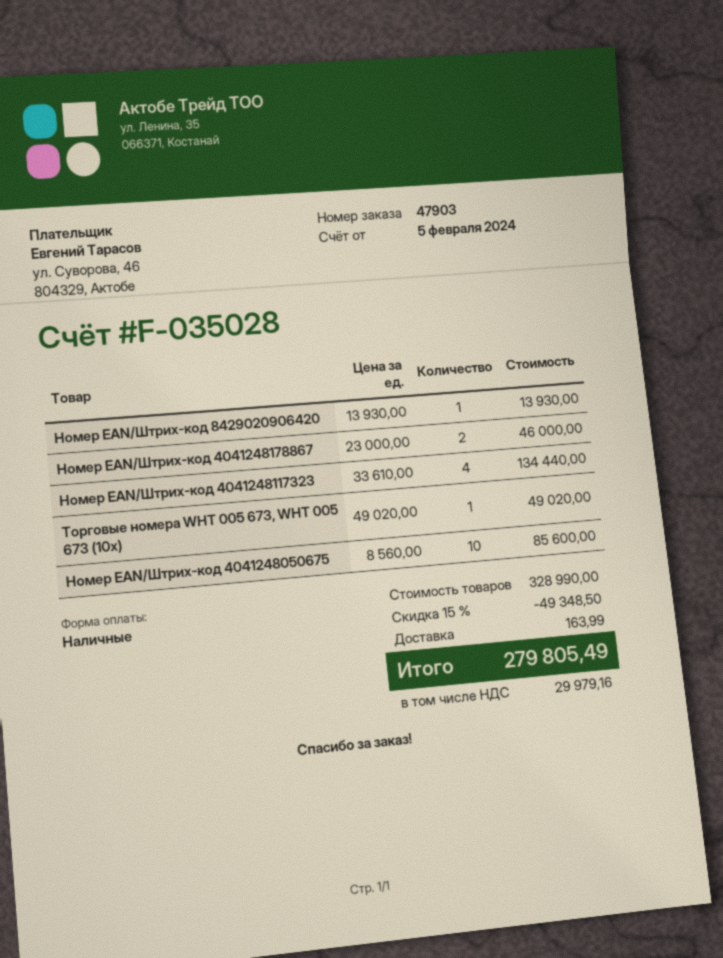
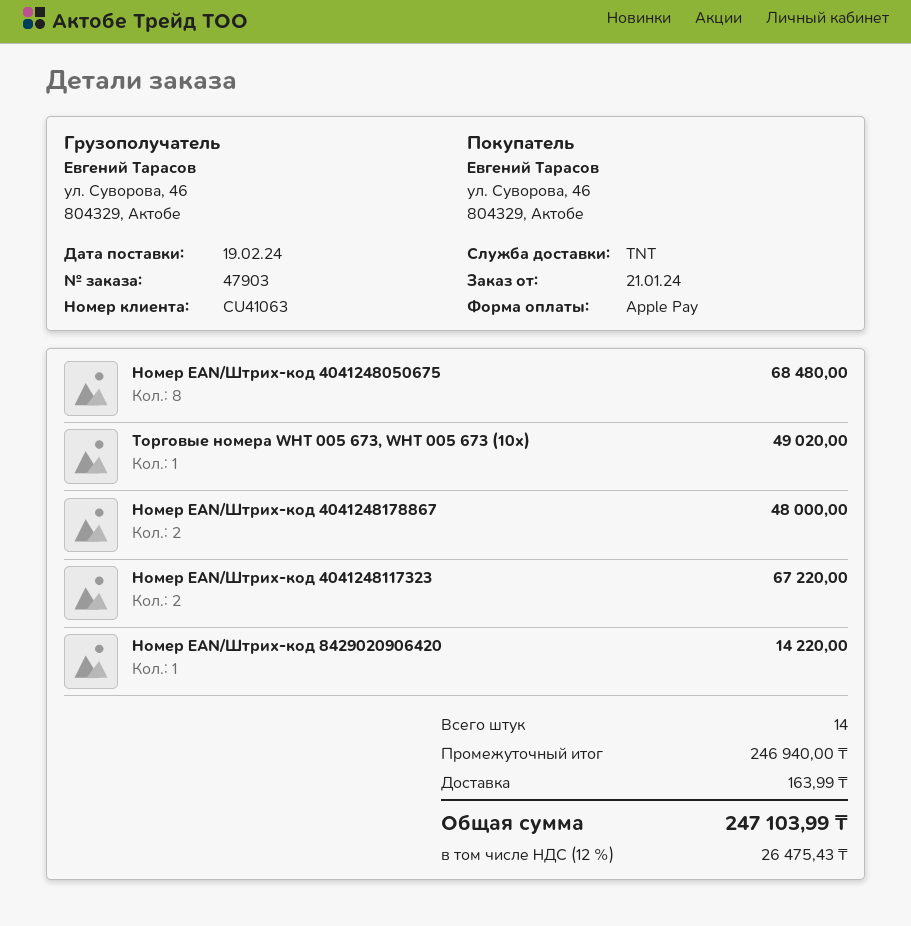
payment method: cash -> Apple Pay
Номер EAN/Штрих-код 8429020906420: 1 for 13930.00 -> 1 for 14220.00
Номер EAN/Штрих-код 4041248178867: 2 for 46000.00 -> 2 for 48000.00
Номер EAN/Штрих-код 4041248117323: 4 for 134440.00 -> 2 for 67220.00
Номер EAN/Штрих-код 4041248050675: 10 for 85600.00 -> 8 for 68480.00
subtotal: 328990.00 -> 246940.00
discount: 15% = 49348.50 -> none
tax: 29979.16 -> 26475.43
total: 279805.49 -> 247103.99

